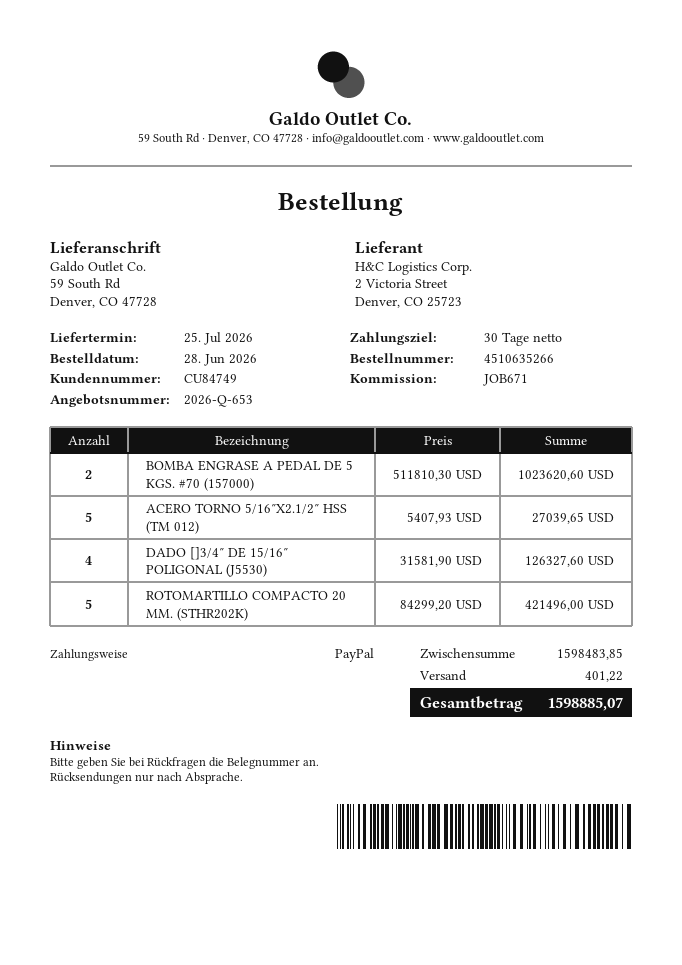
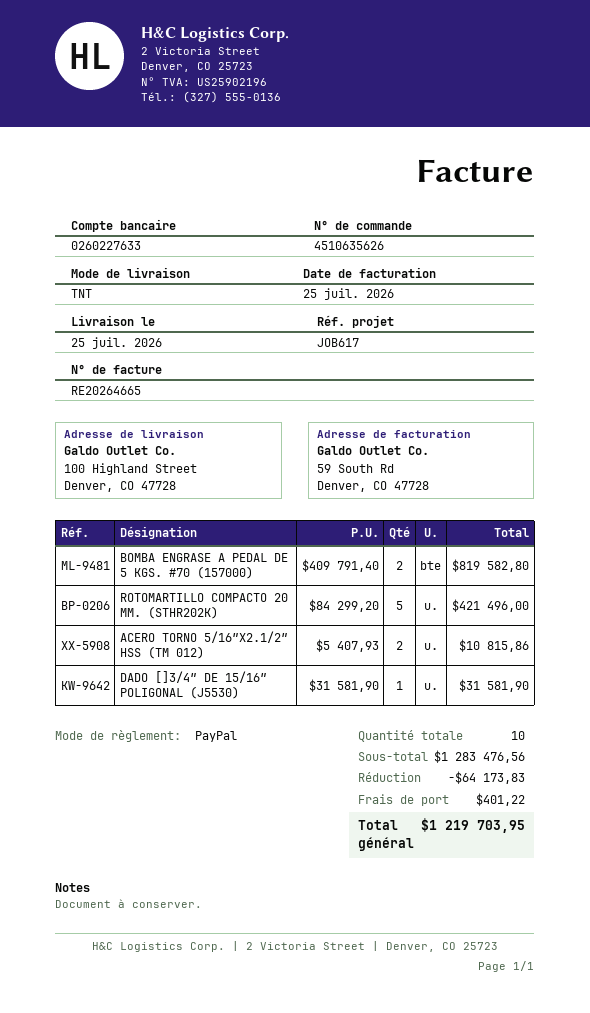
order number: 4510635266 -> 4510635626
reference: JOB671 -> JOB617
ship to: 59 South Rd, Denver, CO 47728 -> 100 Highland Street, Denver, CO 47728
BOMBA ENGRASE A PEDAL DE 5 KGS. #70 (157000): 2 x 511810.30 = 1023620.60 -> 2 x 409791.40 = 819582.80
ACERO TORNO 5/16″X2.1/2″ HSS (TM 012): 5 x 5407.93 = 27039.65 -> 2 x 5407.93 = 10815.86
DADO []3/4″ DE 15/16″ POLIGONAL (J5530): 4 x 31581.90 = 126327.60 -> 1 x 31581.90 = 31581.90
subtotal: 1598483.85 -> 1283476.56
discount: none -> 64173.83
total: 1598885.07 -> 1219703.95

